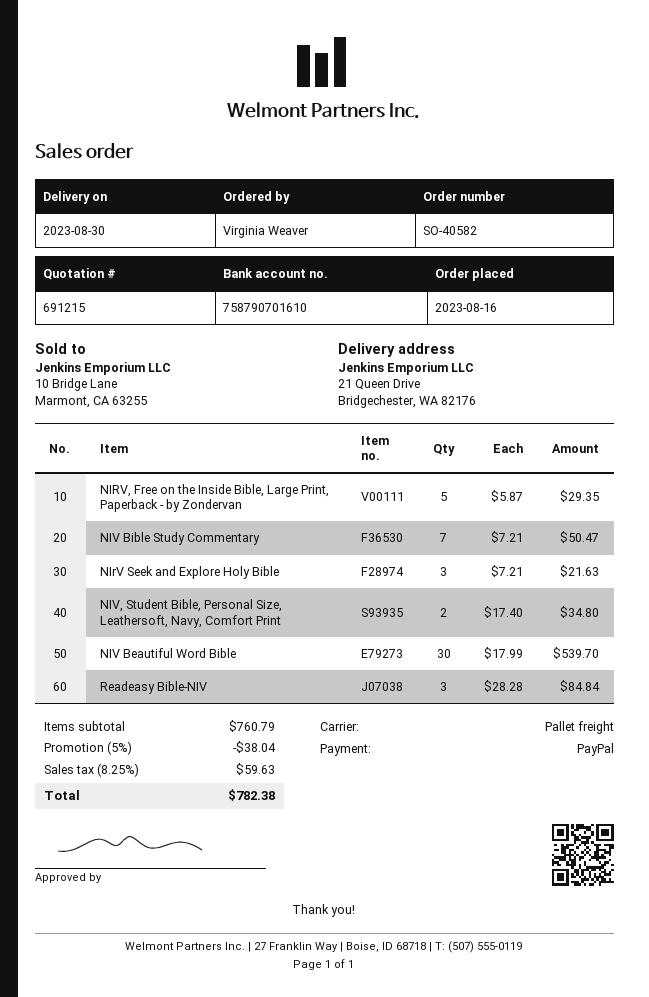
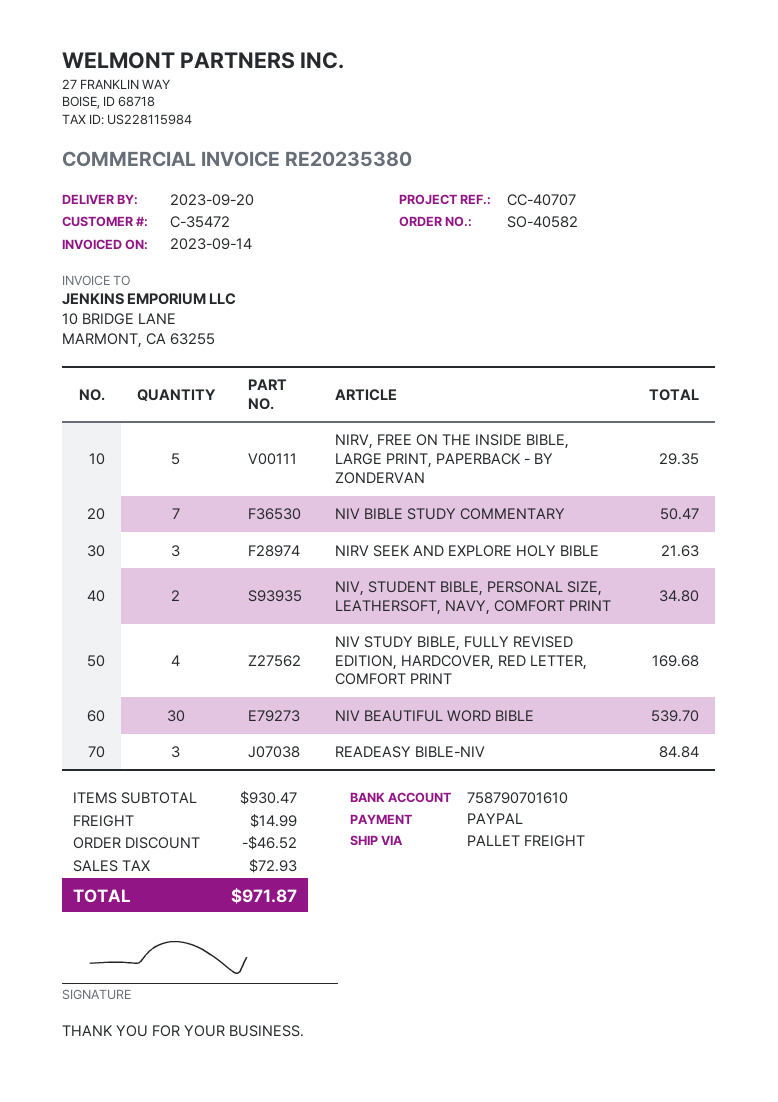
delivery date: 2023-08-30 -> 2023-09-20
NIV STUDY BIBLE, FULLY REVISED EDITION, HARDCOVER, RED LETTER, COMFORT PRINT: none -> 4 for 169.68
subtotal: 760.79 -> 930.47
discount: 38.04 -> 46.52
shipping: none -> 14.99
tax: 59.63 -> 72.93
total: 782.38 -> 971.87

